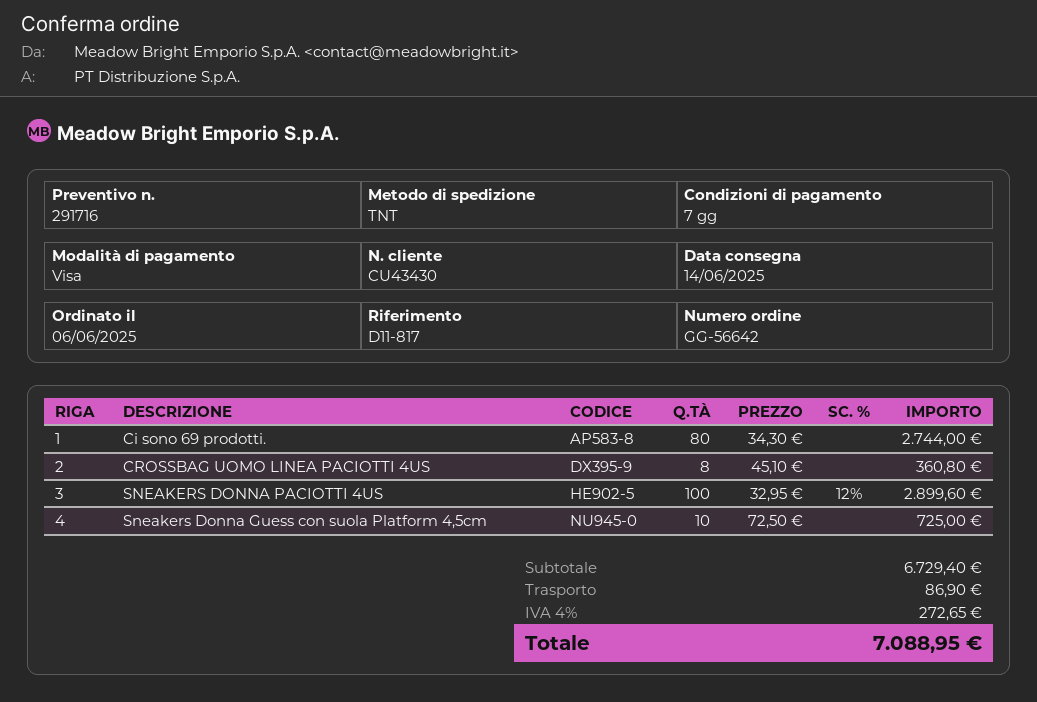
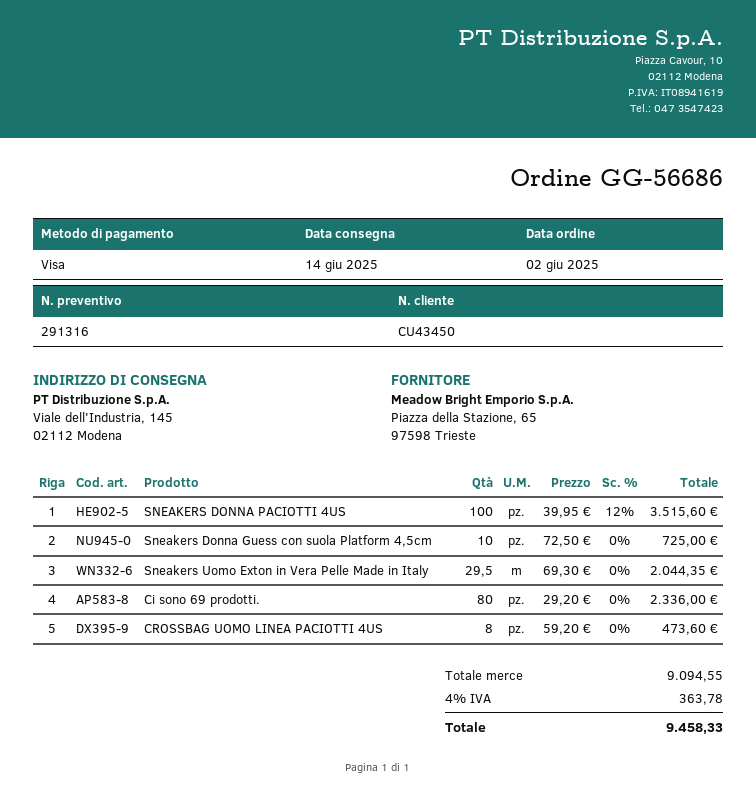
quote number: 291716 -> 291316
order number: GG-56642 -> GG-56686
order date: 2025-06-06 -> 2025-06-02
customer number: CU43430 -> CU43450
Ci sono 69 prodotti.: 80 x 34.30 = 2744.00 -> 80 x 29.20 = 2336.00
CROSSBAG UOMO LINEA PACIOTTI 4US: 8 x 45.10 = 360.80 -> 8 x 59.20 = 473.60
SNEAKERS DONNA PACIOTTI 4US: 100 x 32.95 - 12% = 2899.60 -> 100 x 39.95 - 12% = 3515.60
Sneakers Uomo Exton in Vera Pelle Made in Italy: none -> 29.5 x 69.30 = 2044.35
subtotal: 6729.40 -> 9094.55
shipping: 86.90 -> none
tax: 4% = 272.65 -> 4% = 363.78
total: 7088.95 -> 9458.33

